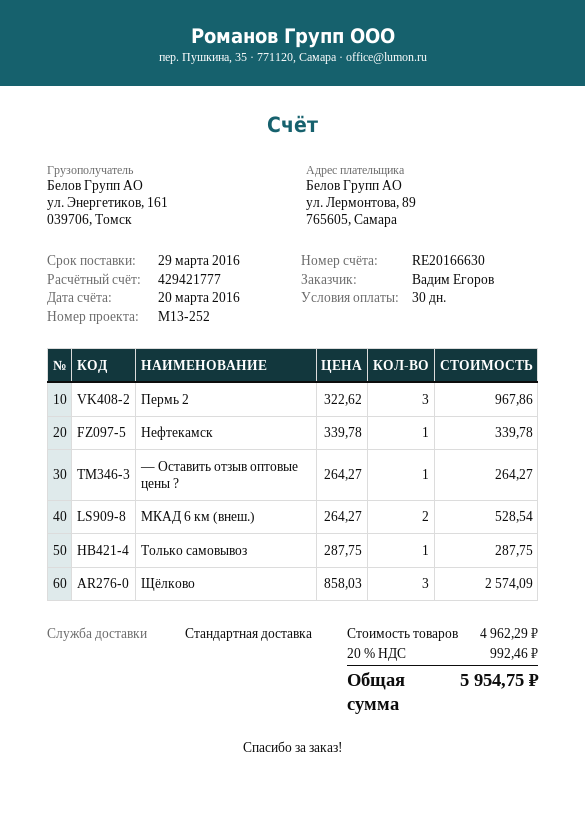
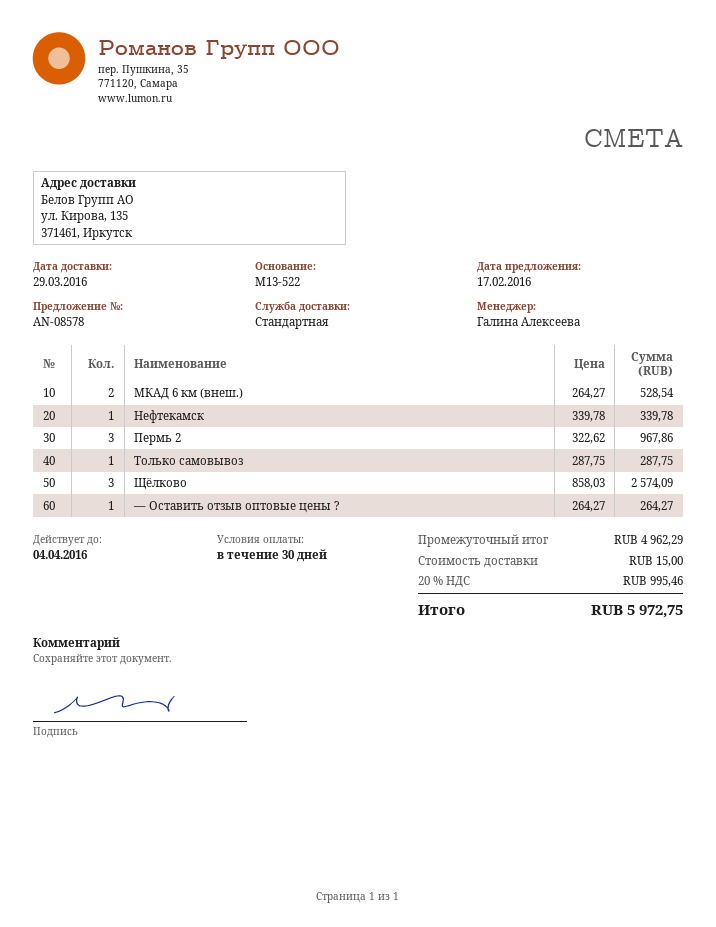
reference: M13-252 -> M13-522
ship to: ул. Энергетиков, 161, 039706, Томск -> ул. Кирова, 135, 371461, Иркутск
shipping: none -> 15.00
tax: 20% = 992.46 -> 20% = 995.46
total: 5954.75 -> 5972.75

